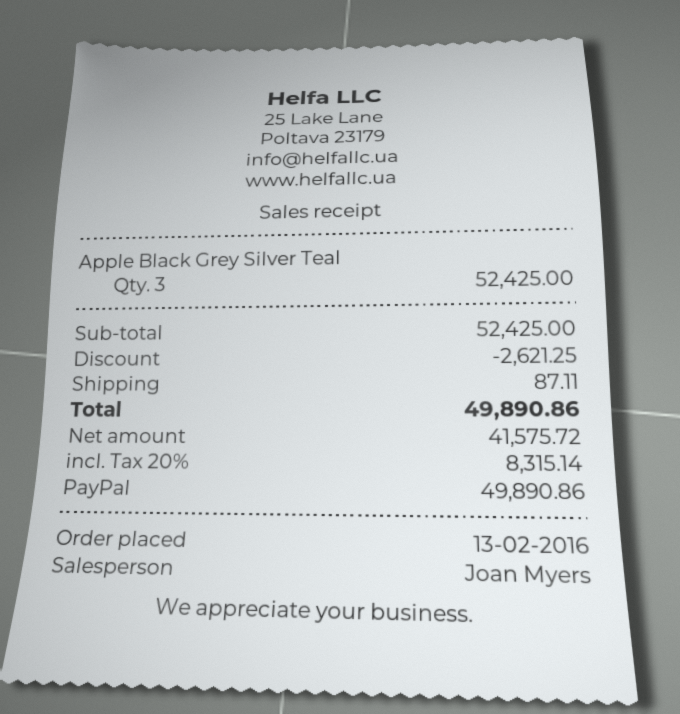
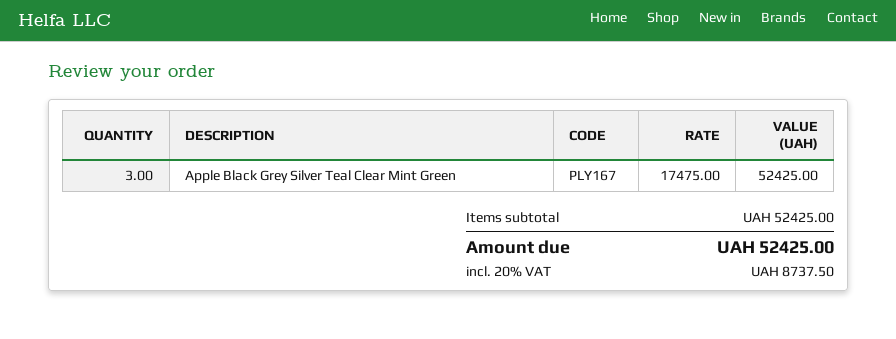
discount: 2621.25 -> none
shipping: 87.11 -> none
tax: 20% = 8315.14 -> 20% = 8737.50
total: 49890.86 -> 52425.00

